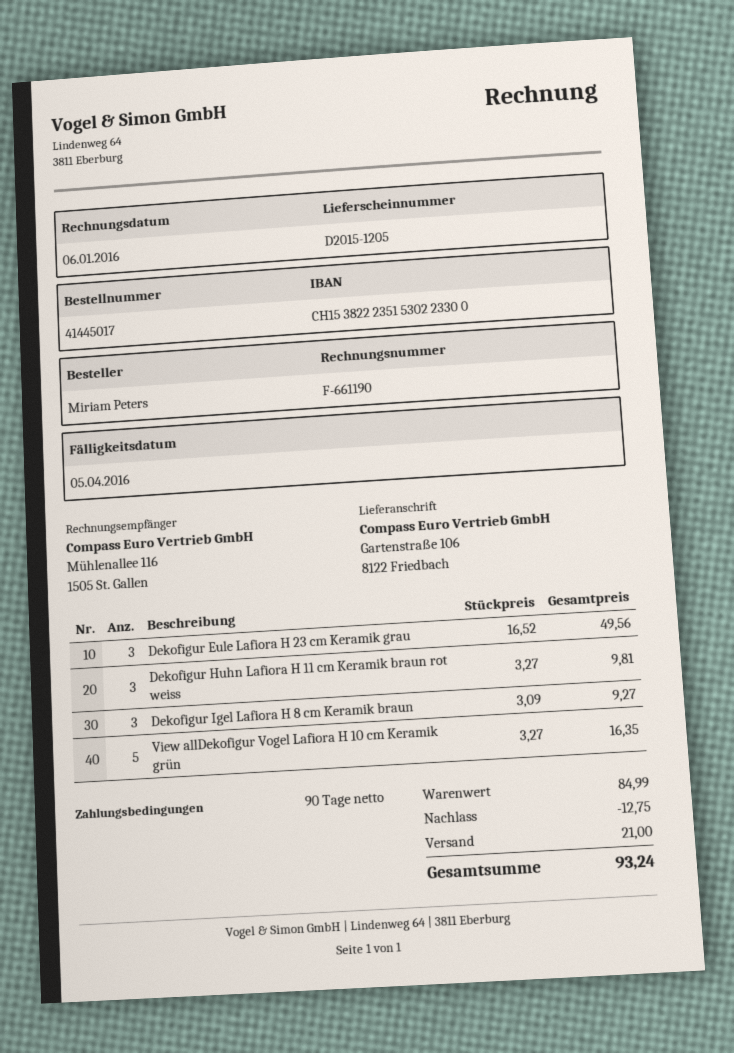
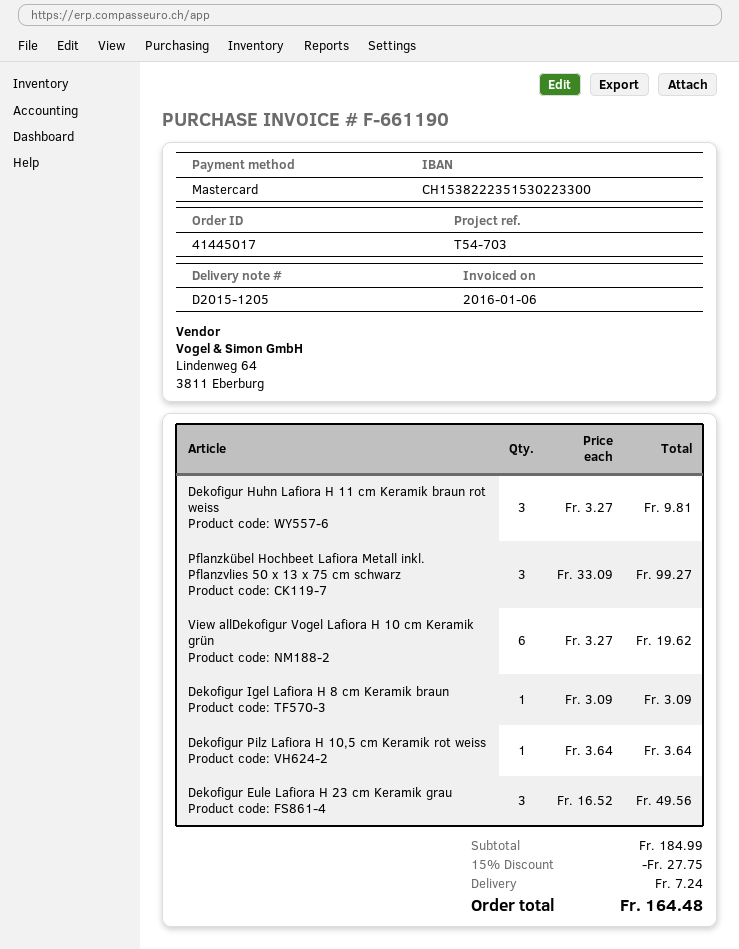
Dekofigur Igel Lafiora H 8 cm Keramik braun: 3 x 3.09 = 9.27 -> 1 x 3.09 = 3.09
View allDekofigur Vogel Lafiora H 10 cm Keramik grün: 5 x 3.27 = 16.35 -> 6 x 3.27 = 19.62
Pflanzkübel Hochbeet Lafiora Metall inkl. Pflanzvlies 50 x 13 x 75 cm schwarz: none -> 3 x 33.09 = 99.27
Dekofigur Pilz Lafiora H 10,5 cm Keramik rot weiss: none -> 1 x 3.64 = 3.64
subtotal: 84.99 -> 184.99
discount: 12.75 -> 27.75
shipping: 21.00 -> 7.24
total: 93.24 -> 164.48

